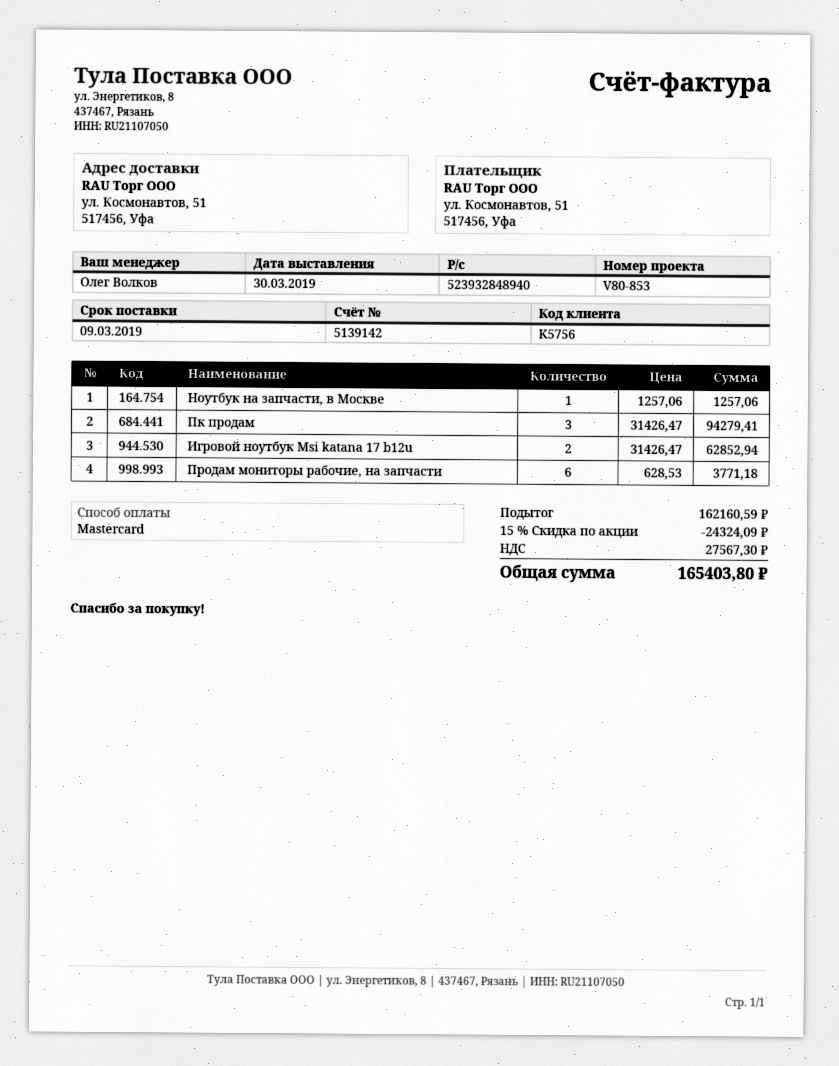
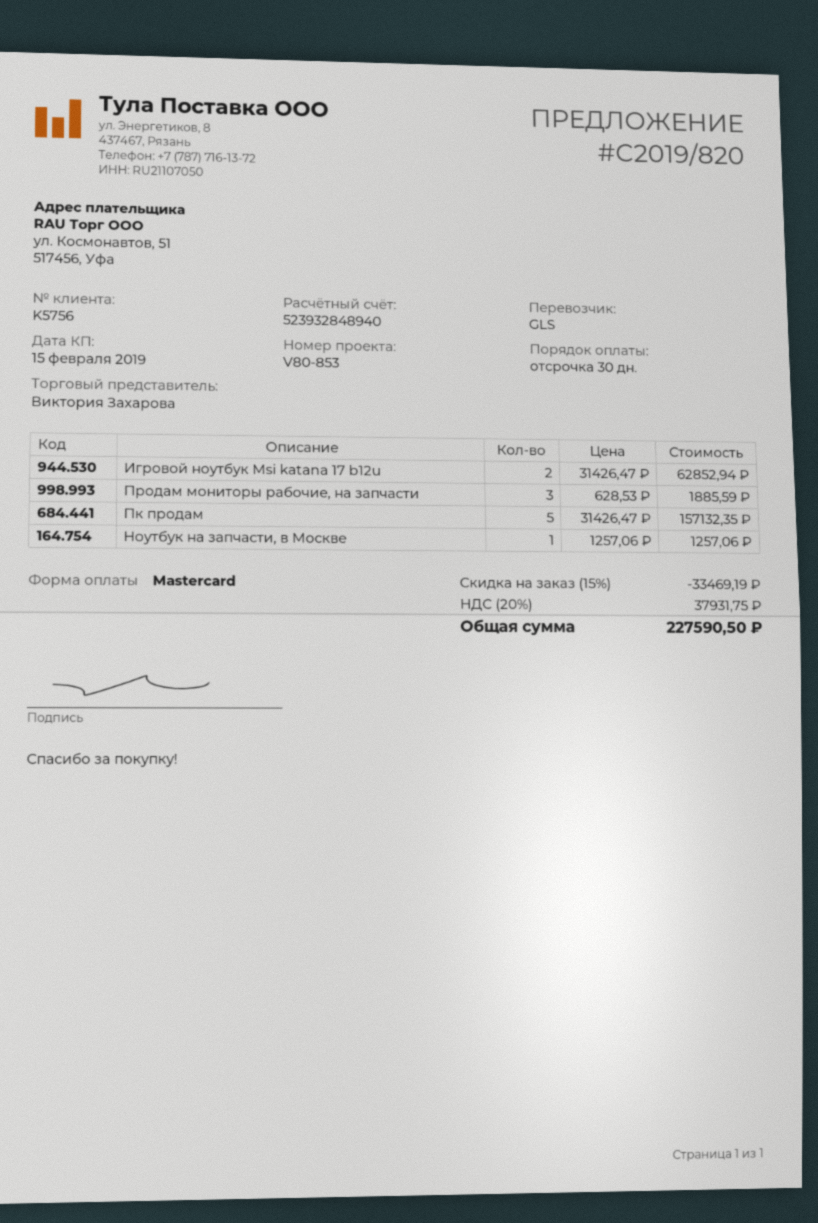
sales rep: Олег Волков -> Виктория Захарова
Пк продам: 3 x 31426.47 = 94279.41 -> 5 x 31426.47 = 157132.35
Продам мониторы рабочие, на запчасти: 6 x 628.53 = 3771.18 -> 3 x 628.53 = 1885.59
discount: 15% = 24324.09 -> 15% = 33469.19
tax: 27567.30 -> 37931.75
total: 165403.80 -> 227590.50

